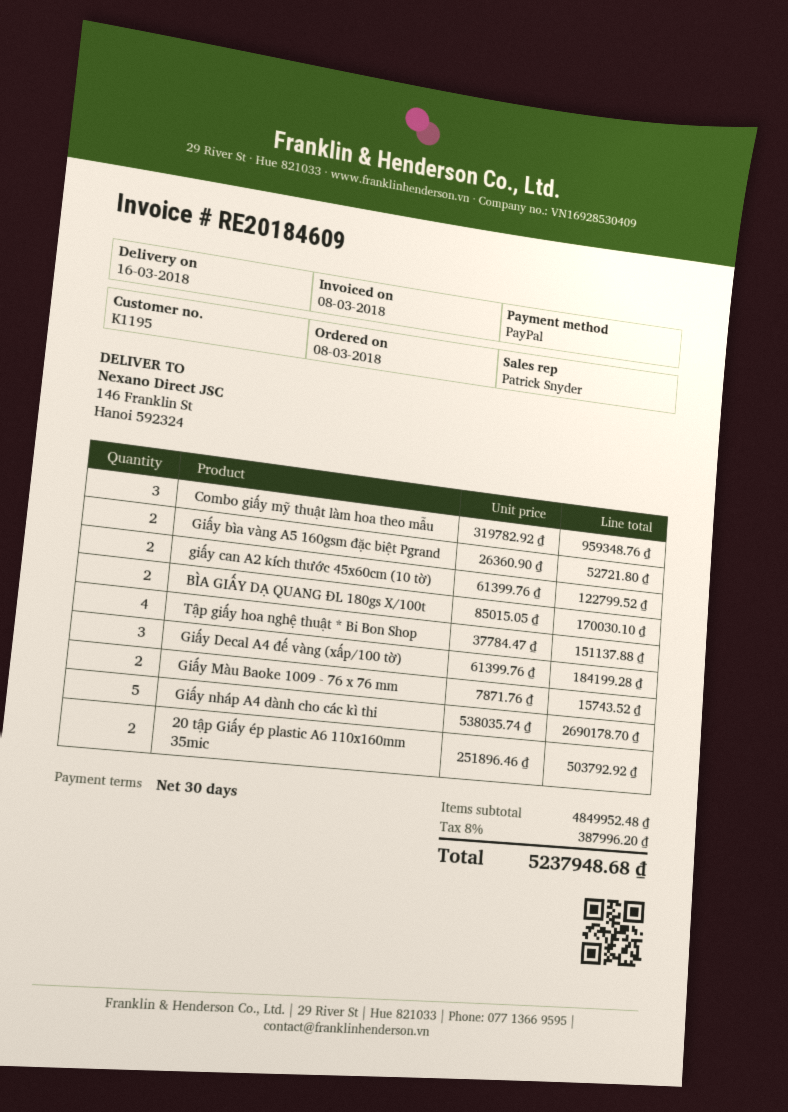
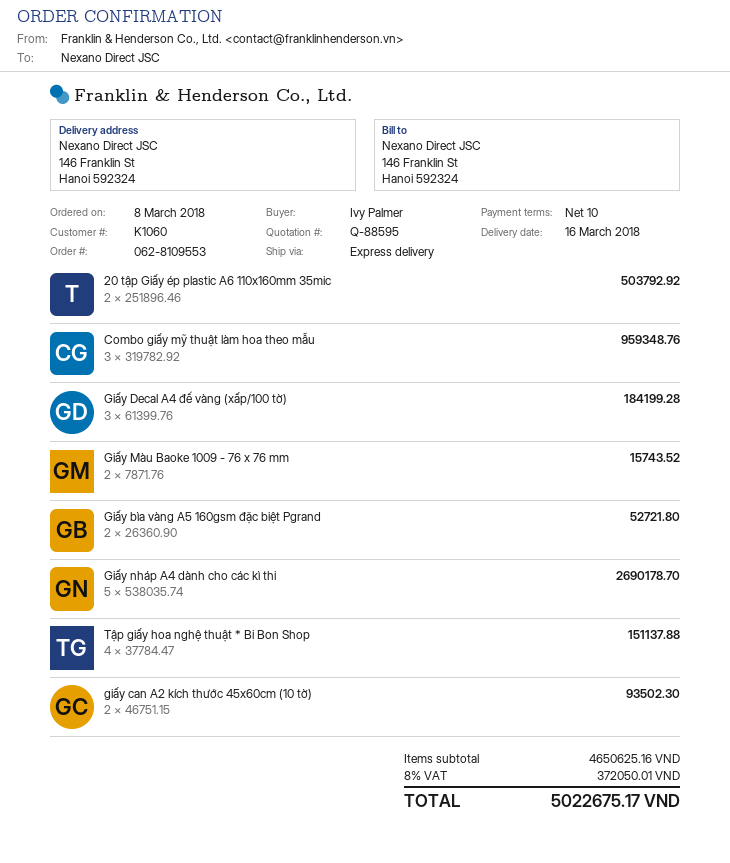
payment terms: 30 days -> 10 days
customer number: K1195 -> K1060
giấy can A2 kích thước 45x60cm (10 tờ): 2 x 61399.76 = 122799.52 -> 2 x 46751.15 = 93502.30
BÌA GIẤY DẠ QUANG ĐL 180gs X/100t: 2 x 85015.05 = 170030.10 -> none
subtotal: 4849952.48 -> 4650625.16
tax: 8% = 387996.20 -> 8% = 372050.01
total: 5237948.68 -> 5022675.17

